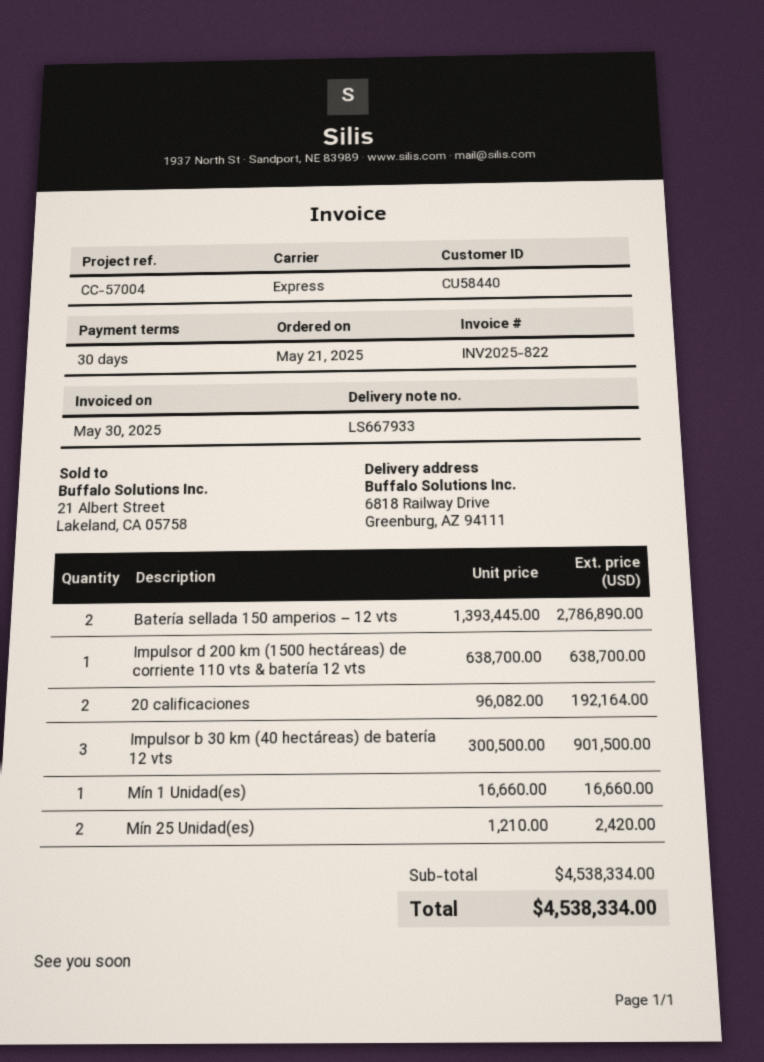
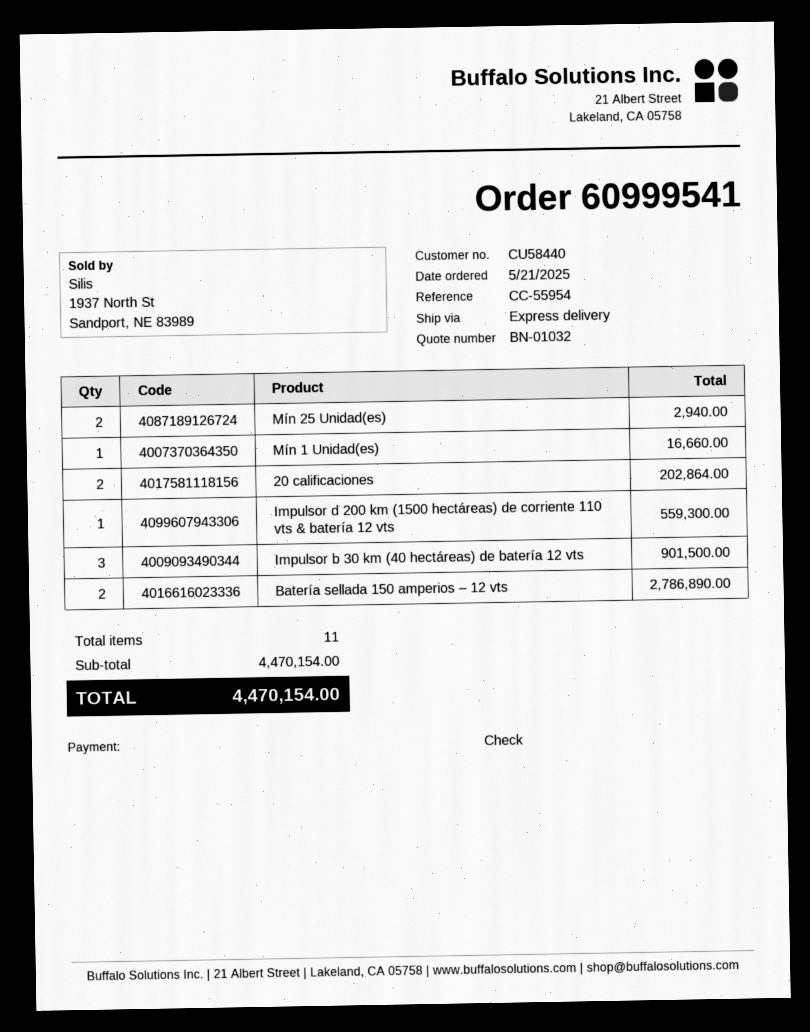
reference: CC-57004 -> CC-55954
Impulsor d 200 km (1500 hectáreas) de corriente 110 vts & batería 12 vts: 1 for 638700.00 -> 1 for 559300.00
20 calificaciones: 2 for 192164.00 -> 2 for 202864.00
Mín 25 Unidad(es): 2 for 2420.00 -> 2 for 2940.00
subtotal: 4538334.00 -> 4470154.00
total: 4538334.00 -> 4470154.00

